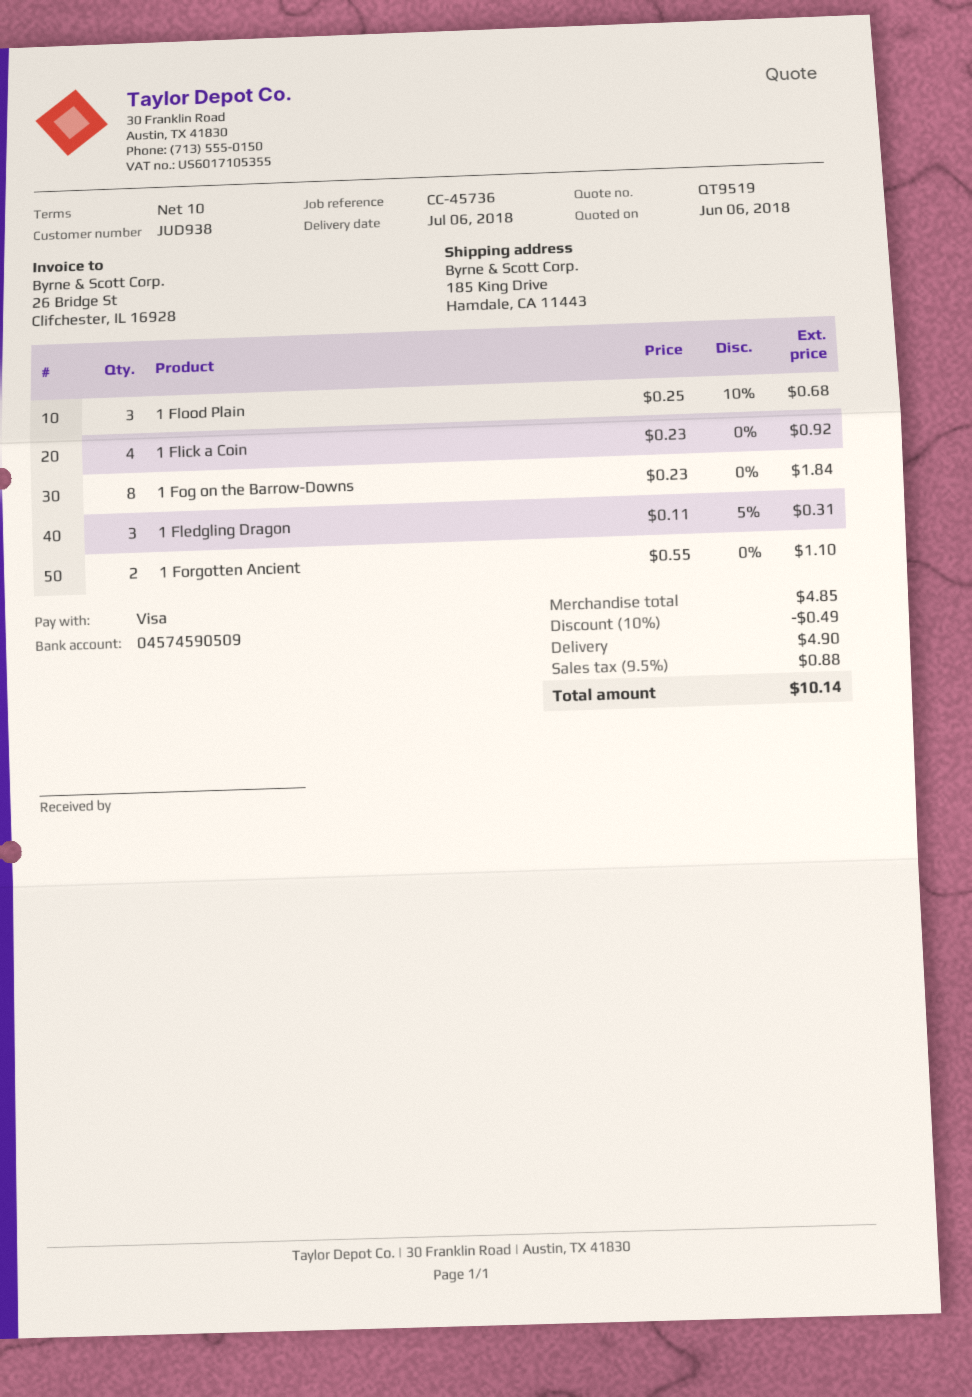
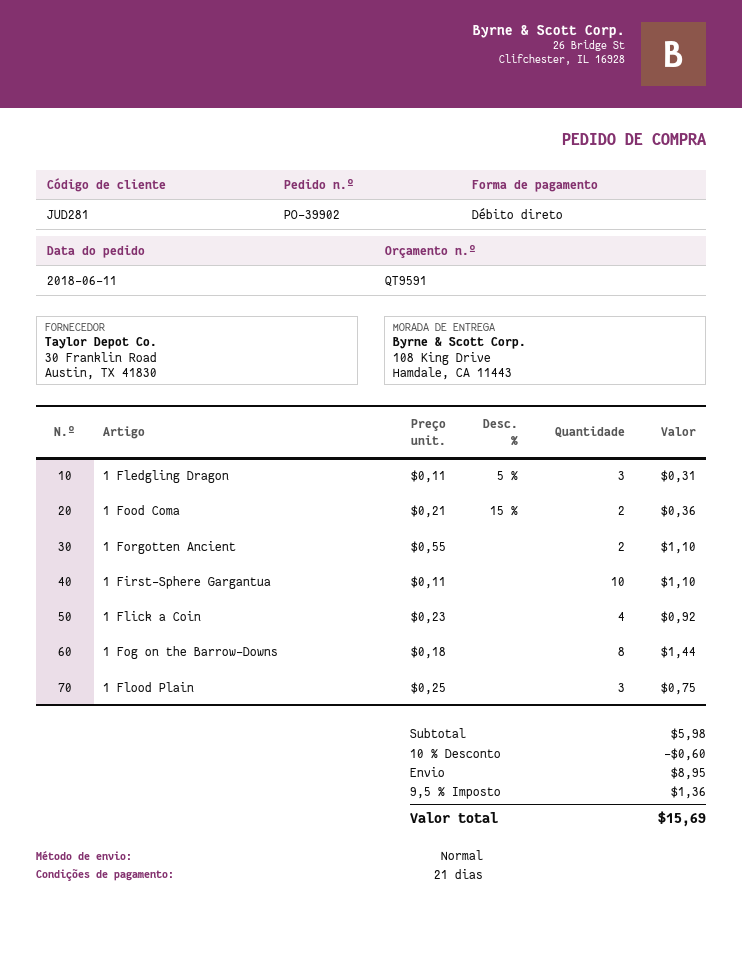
quote number: QT9519 -> QT9591
payment terms: 10 days -> 21 days
customer number: JUD938 -> JUD281
payment method: Visa -> direct debit
ship to: 185 King Drive, Hamdale, CA 11443 -> 108 King Drive, Hamdale, CA 11443
1 Flood Plain: 3 x 0.25 - 10% = 0.68 -> 3 x 0.25 = 0.75
1 Fog on the Barrow-Downs: 8 x 0.23 = 1.84 -> 8 x 0.18 = 1.44
1 Food Coma: none -> 2 x 0.21 - 15% = 0.36
1 First-Sphere Gargantua: none -> 10 x 0.11 = 1.10
subtotal: 4.85 -> 5.98
discount: 10% = 0.49 -> 10% = 0.60
shipping: 4.90 -> 8.95
tax: 9.5% = 0.88 -> 9.5% = 1.36
total: 10.14 -> 15.69

